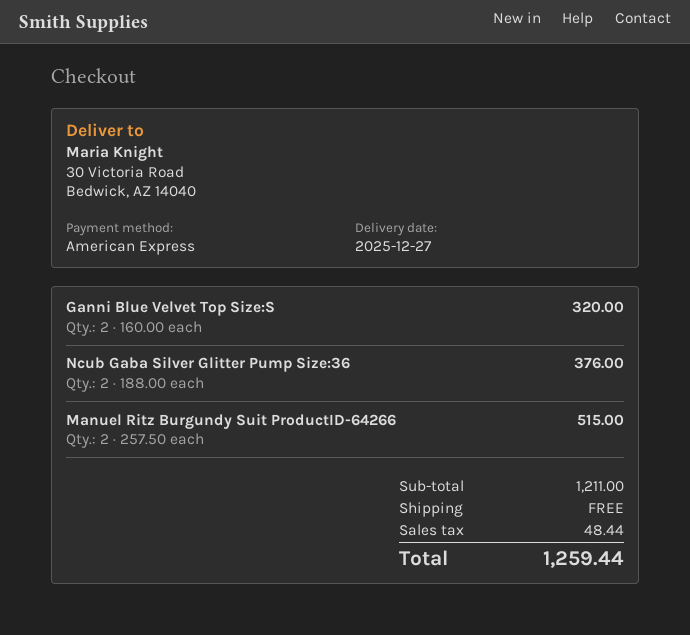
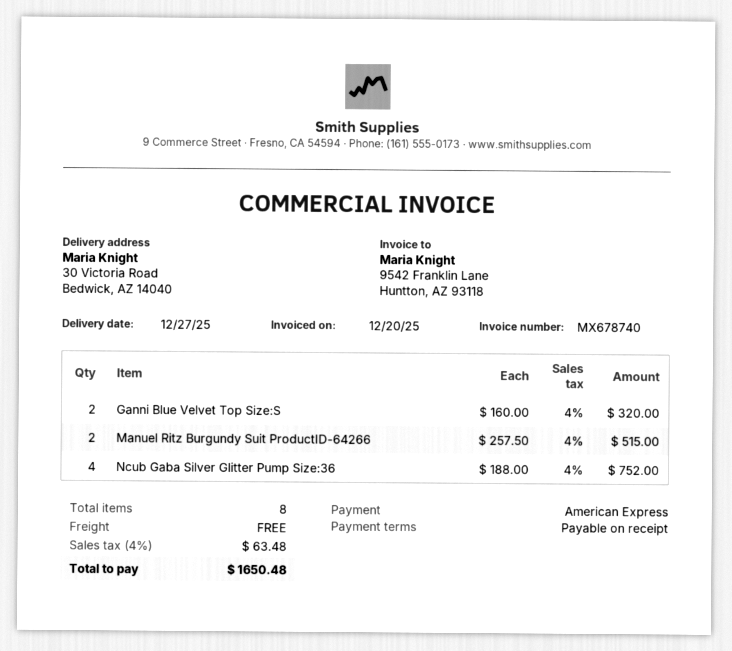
Ncub Gaba Silver Glitter Pump Size:36: 2 x 188.00 = 376.00 -> 4 x 188.00 = 752.00
tax: 48.44 -> 63.48
total: 1259.44 -> 1650.48

